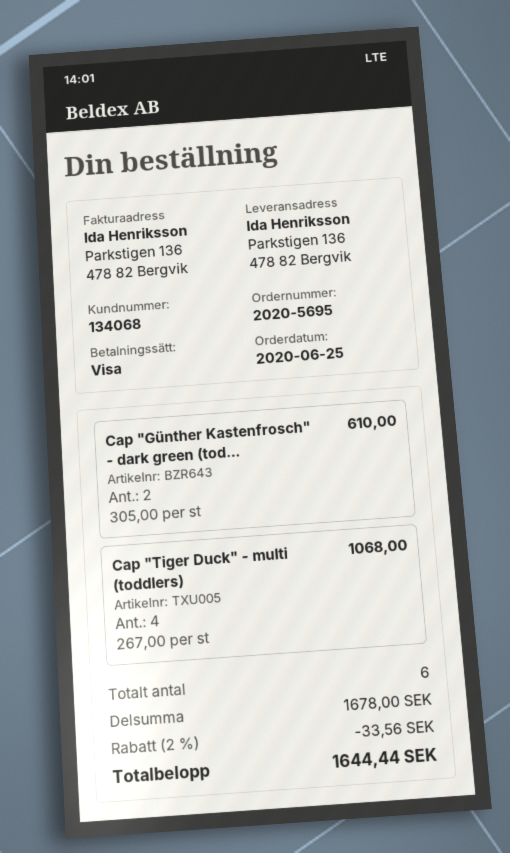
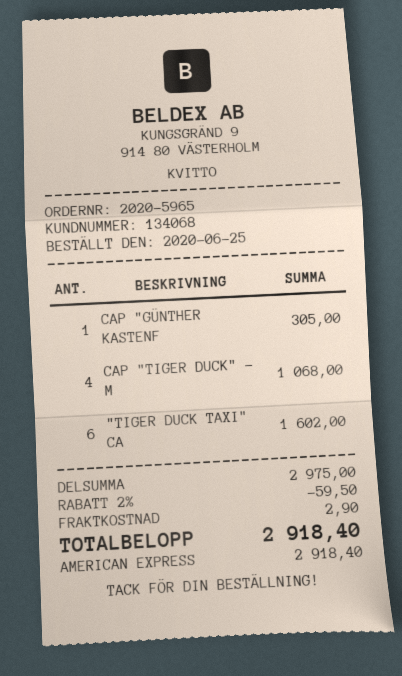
order number: 2020-5695 -> 2020-5965
payment method: Visa -> American Express
Cap "Günther Kastenfrosch" - dark green (tod...: 2 for 610.00 -> 1 for 305.00
"TIGER DUCK TAXI" CA: none -> 6 for 1602.00
subtotal: 1678.00 -> 2975.00
discount: 2% = 33.56 -> 2% = 59.50
shipping: none -> 2.90
total: 1644.44 -> 2918.40

